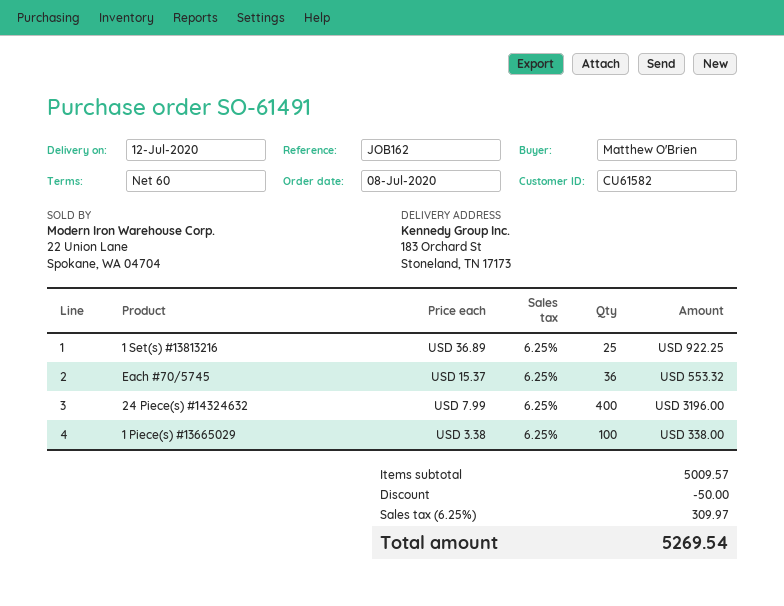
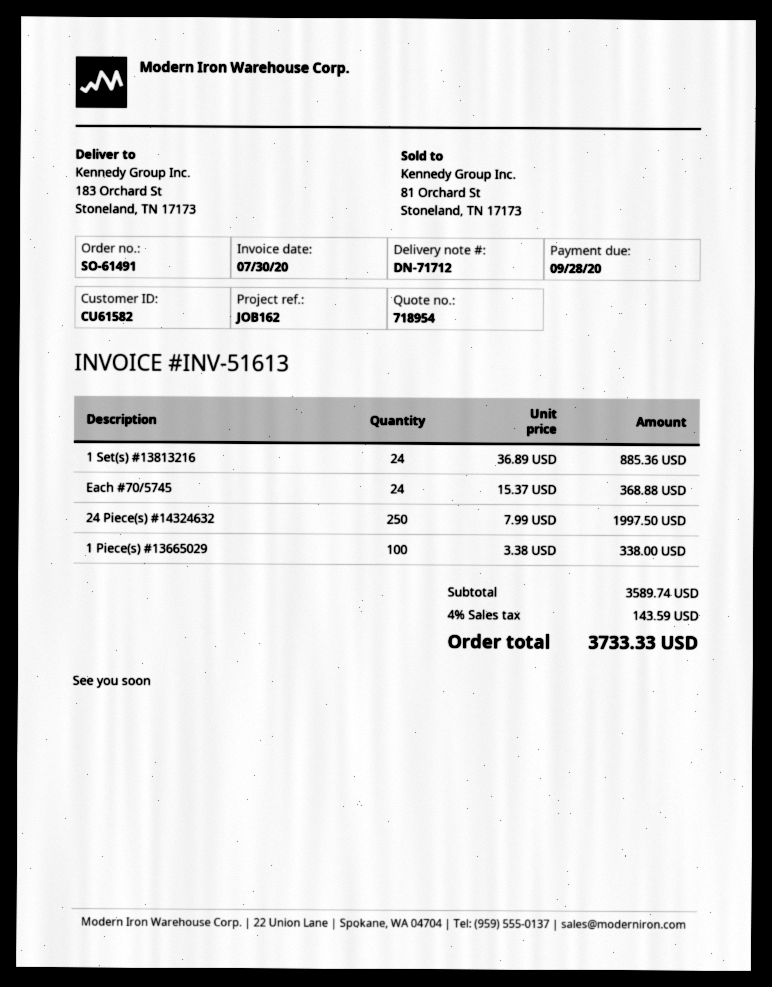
1 Set(s) #13813216: 25 x 36.89 = 922.25 -> 24 x 36.89 = 885.36
Each #70/5745: 36 x 15.37 = 553.32 -> 24 x 15.37 = 368.88
24 Piece(s) #14324632: 400 x 7.99 = 3196.00 -> 250 x 7.99 = 1997.50
subtotal: 5009.57 -> 3589.74
discount: 50.00 -> none
tax: 6.25% = 309.97 -> 4% = 143.59
total: 5269.54 -> 3733.33

